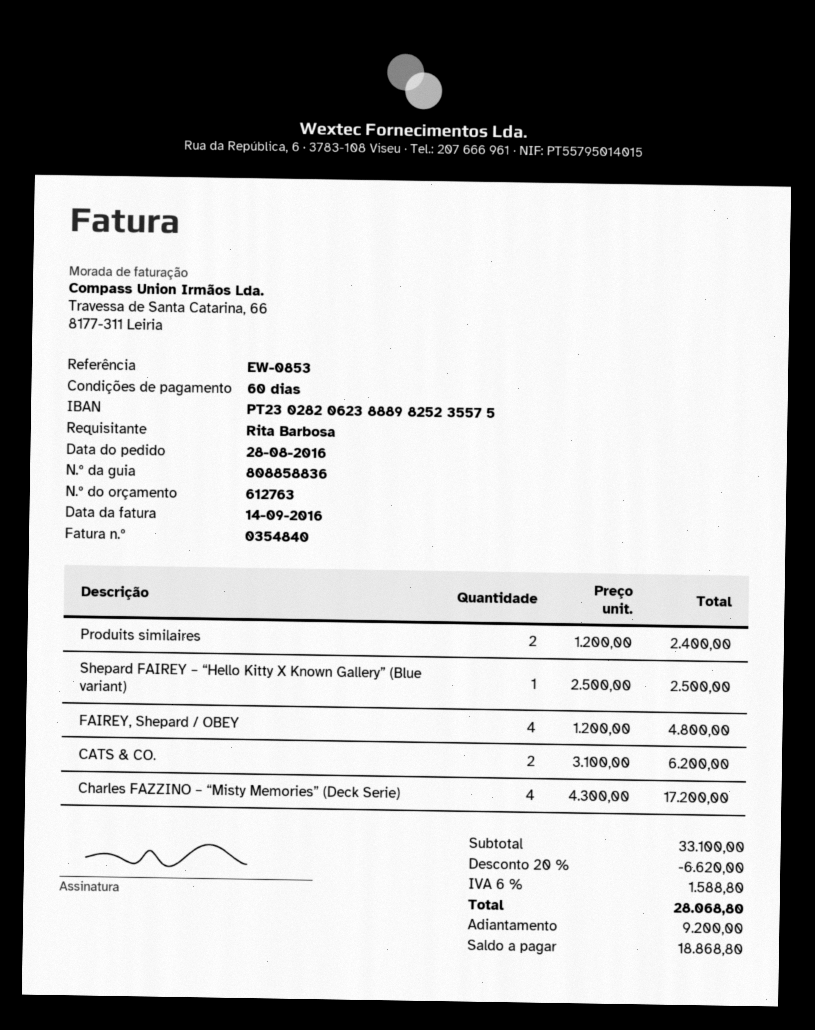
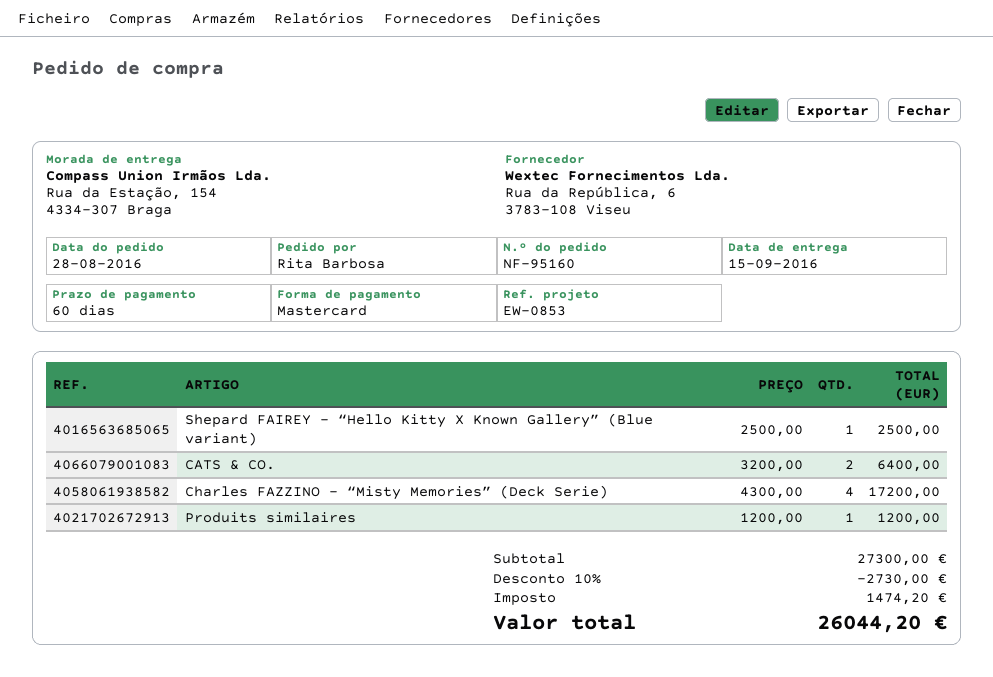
Produits similaires: 2 x 1200.00 = 2400.00 -> 1 x 1200.00 = 1200.00
FAIREY, Shepard / OBEY: 4 x 1200.00 = 4800.00 -> none
CATS & CO.: 2 x 3100.00 = 6200.00 -> 2 x 3200.00 = 6400.00
subtotal: 33100.00 -> 27300.00
discount: 20% = 6620.00 -> 10% = 2730.00
tax: 1588.80 -> 1474.20
total: 28068.80 -> 26044.20

